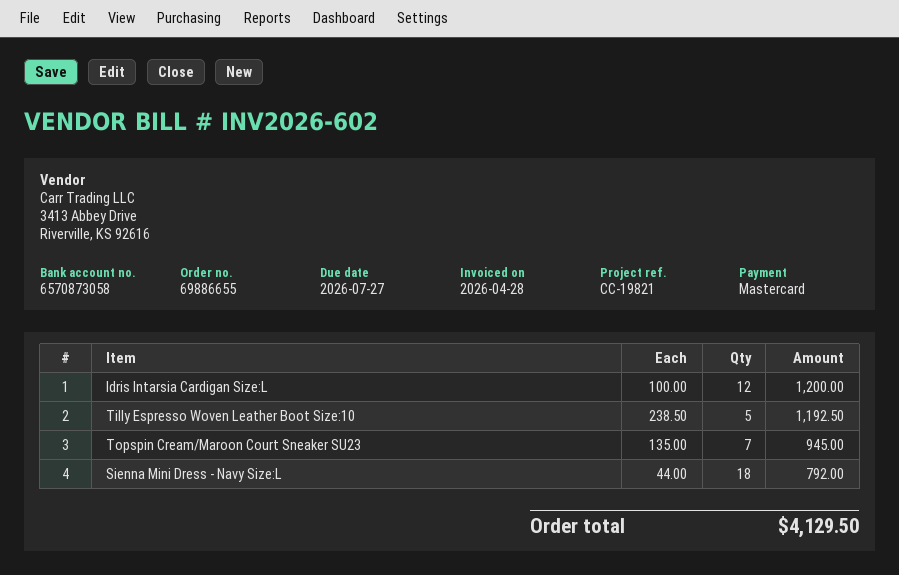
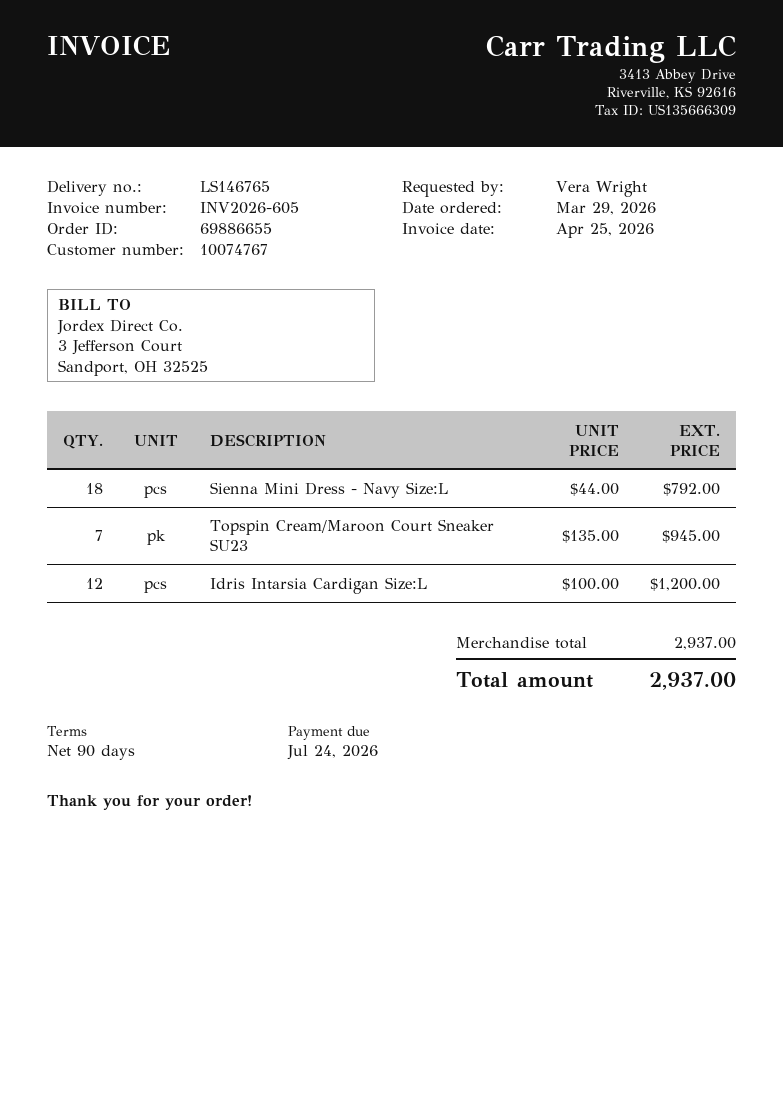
invoice number: INV2026-602 -> INV2026-605
invoice date: 2026-04-28 -> 2026-04-25
due date: 2026-07-27 -> 2026-07-24
Tilly Espresso Woven Leather Boot Size:10: 5 x 238.50 = 1192.50 -> none
total: 4129.50 -> 2937.00

